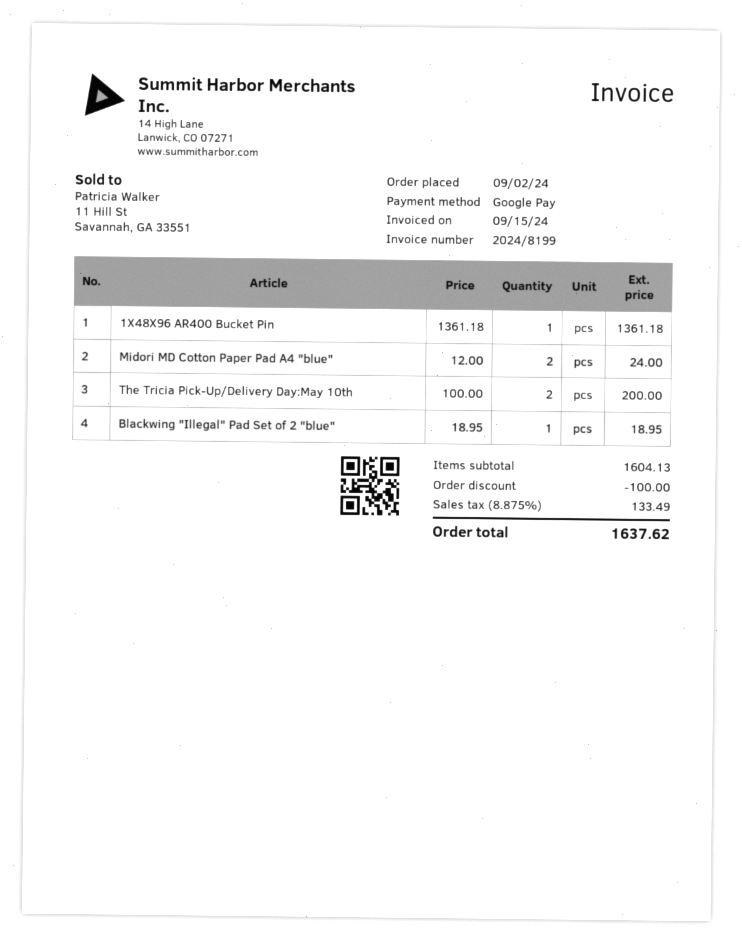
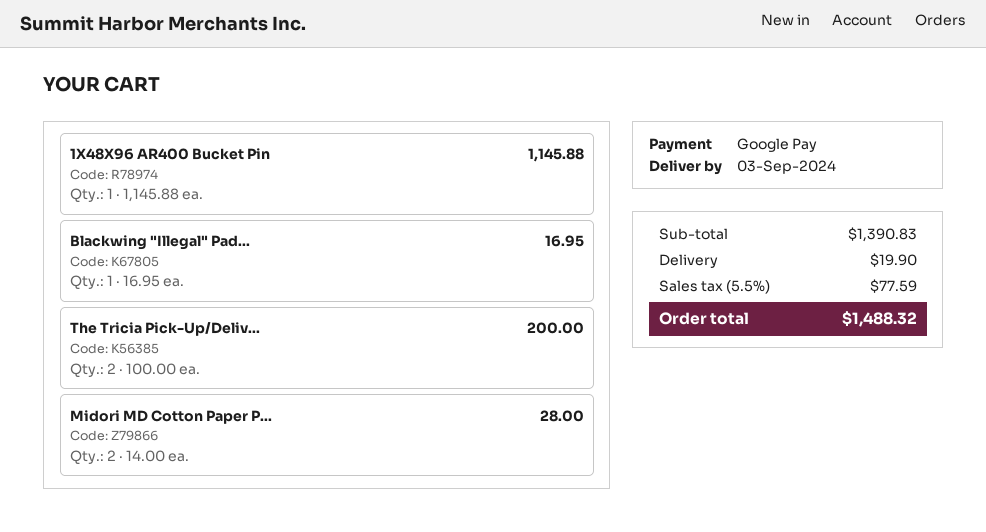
1X48X96 AR400 Bucket Pin: 1 x 1361.18 = 1361.18 -> 1 x 1145.88 = 1145.88
Midori MD Cotton Paper Pad A4 "blue": 2 x 12.00 = 24.00 -> 2 x 14.00 = 28.00
Blackwing "Illegal" Pad Set of 2 "blue": 1 x 18.95 = 18.95 -> 1 x 16.95 = 16.95
subtotal: 1604.13 -> 1390.83
discount: 100.00 -> none
shipping: none -> 19.90
tax: 8.875% = 133.49 -> 5.5% = 77.59
total: 1637.62 -> 1488.32

